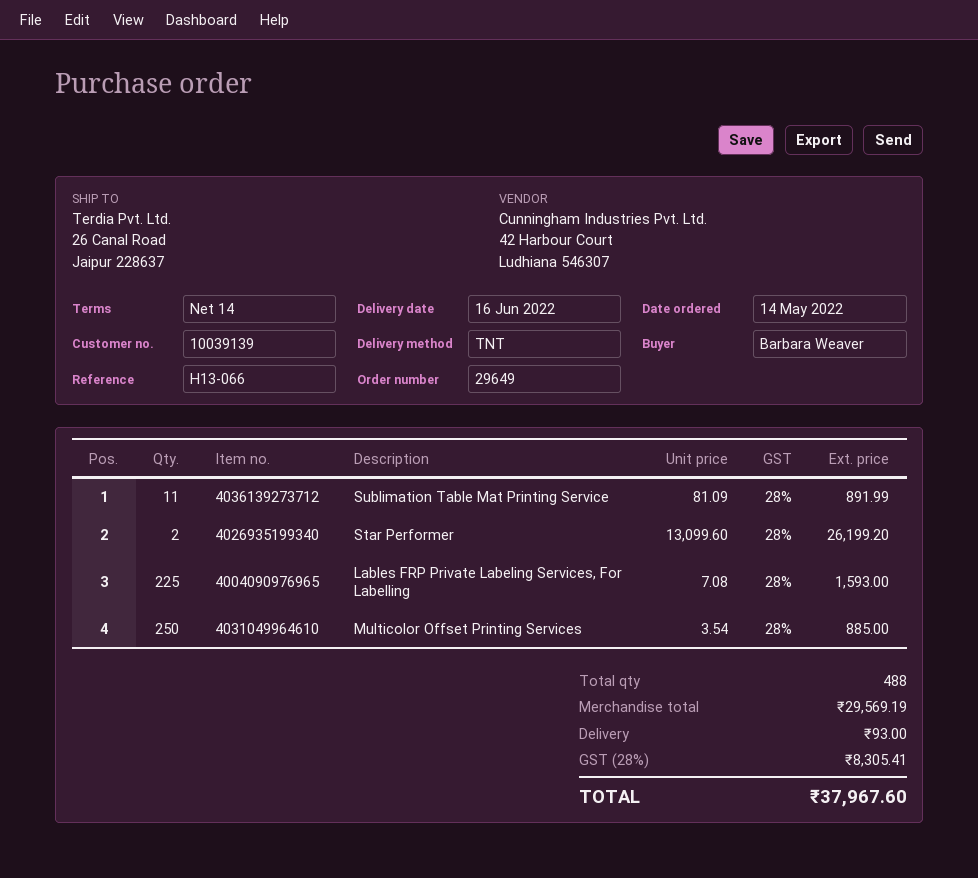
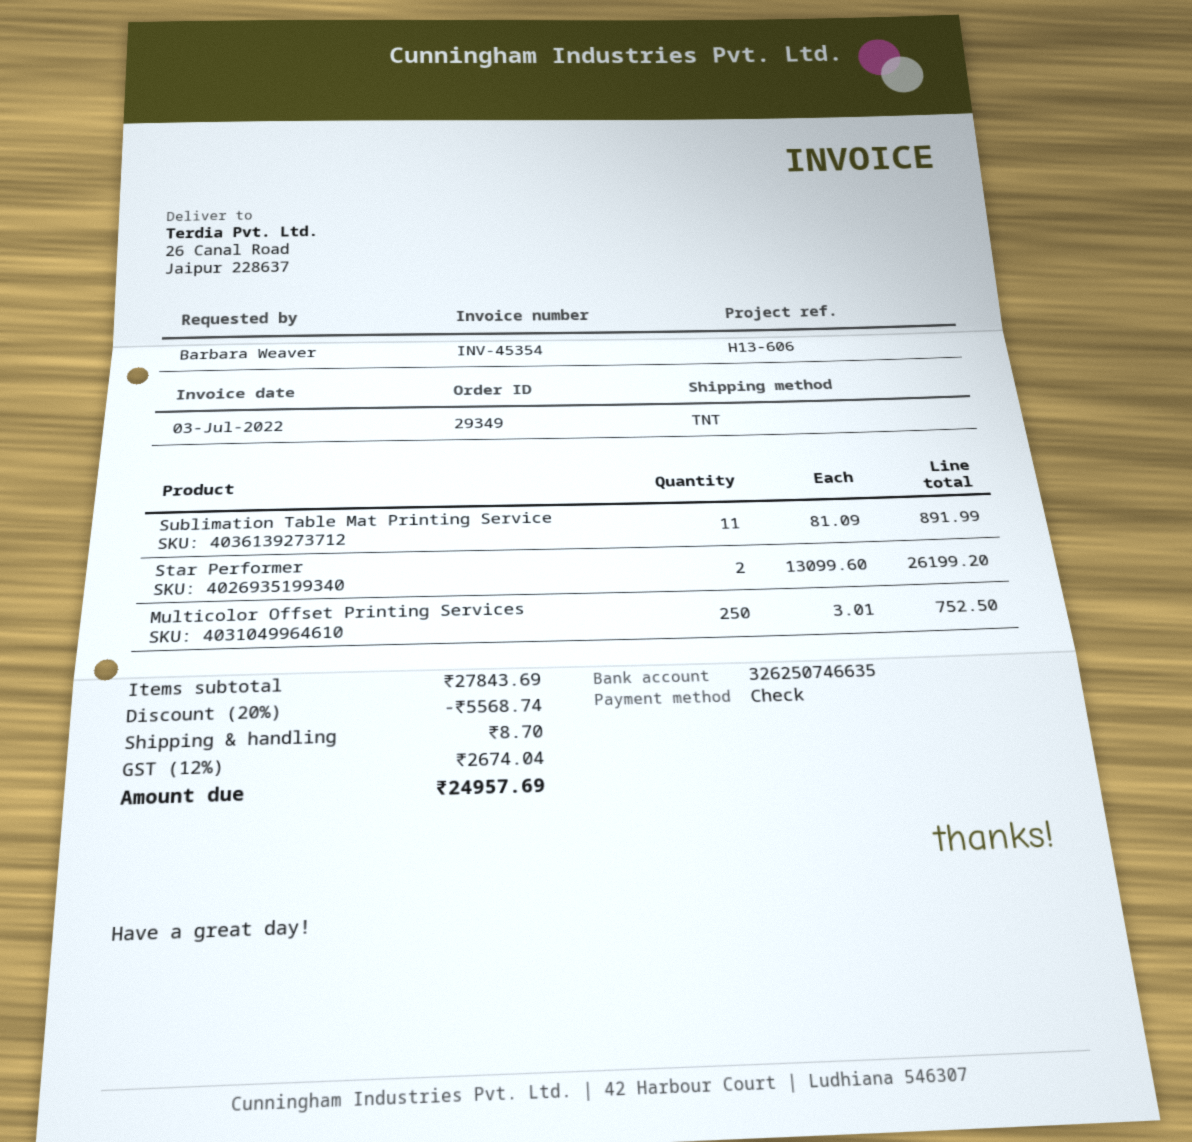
order number: 29649 -> 29349
reference: H13-066 -> H13-606
Lables FRP Private Labeling Services, For Labelling: 225 x 7.08 = 1593.00 -> none
Multicolor Offset Printing Services: 250 x 3.54 = 885.00 -> 250 x 3.01 = 752.50
subtotal: 29569.19 -> 27843.69
discount: none -> 20% = 5568.74
shipping: 93.00 -> 8.70
tax: 28% = 8305.41 -> 12% = 2674.04
total: 37967.60 -> 24957.69

